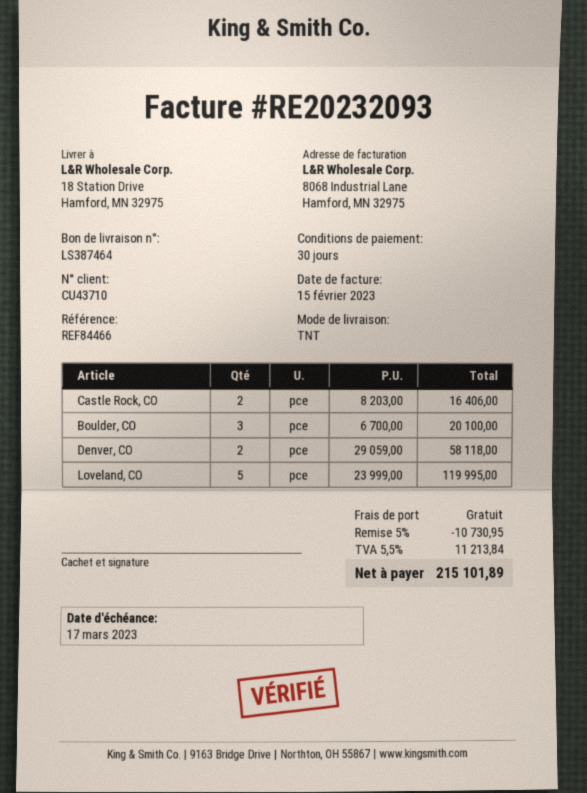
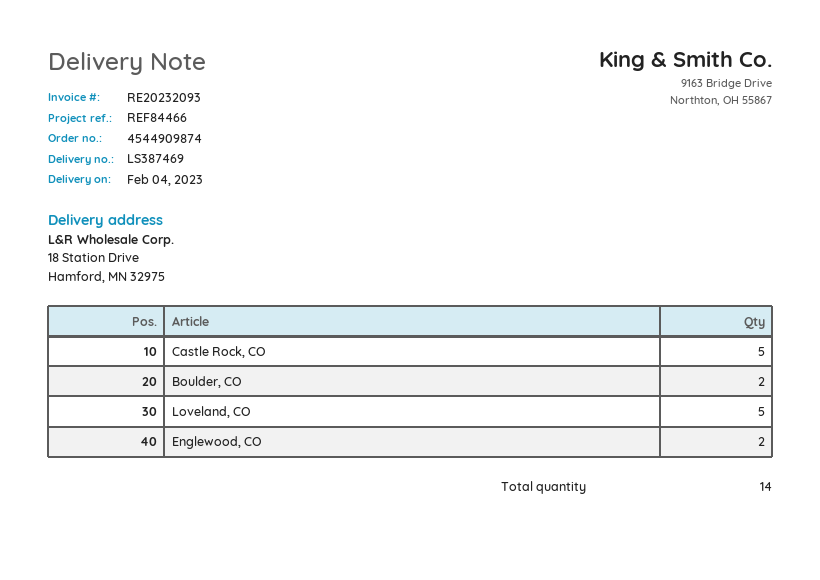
delivery note number: LS387464 -> LS387469
Castle Rock, CO: 2 -> 5
Boulder, CO: 3 -> 2
Denver, CO: 2 -> none
Englewood, CO: none -> 2

